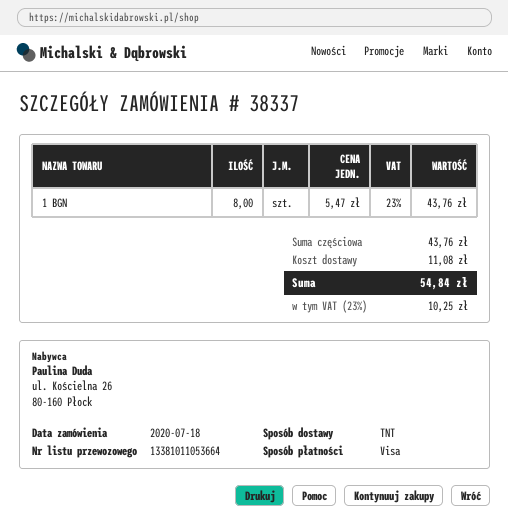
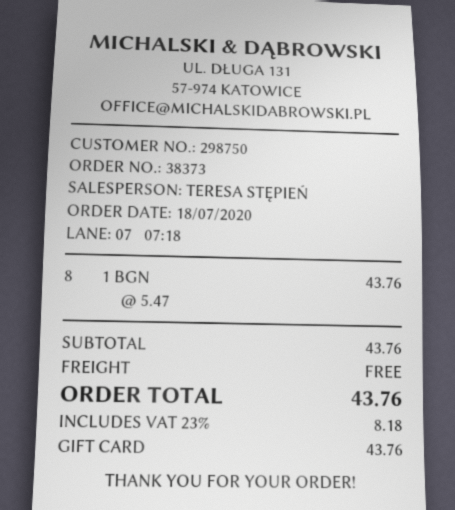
order number: 38337 -> 38373
payment method: Visa -> gift card
shipping: 11.08 -> 0.00
tax: 23% = 10.25 -> 23% = 8.18
total: 54.84 -> 43.76

